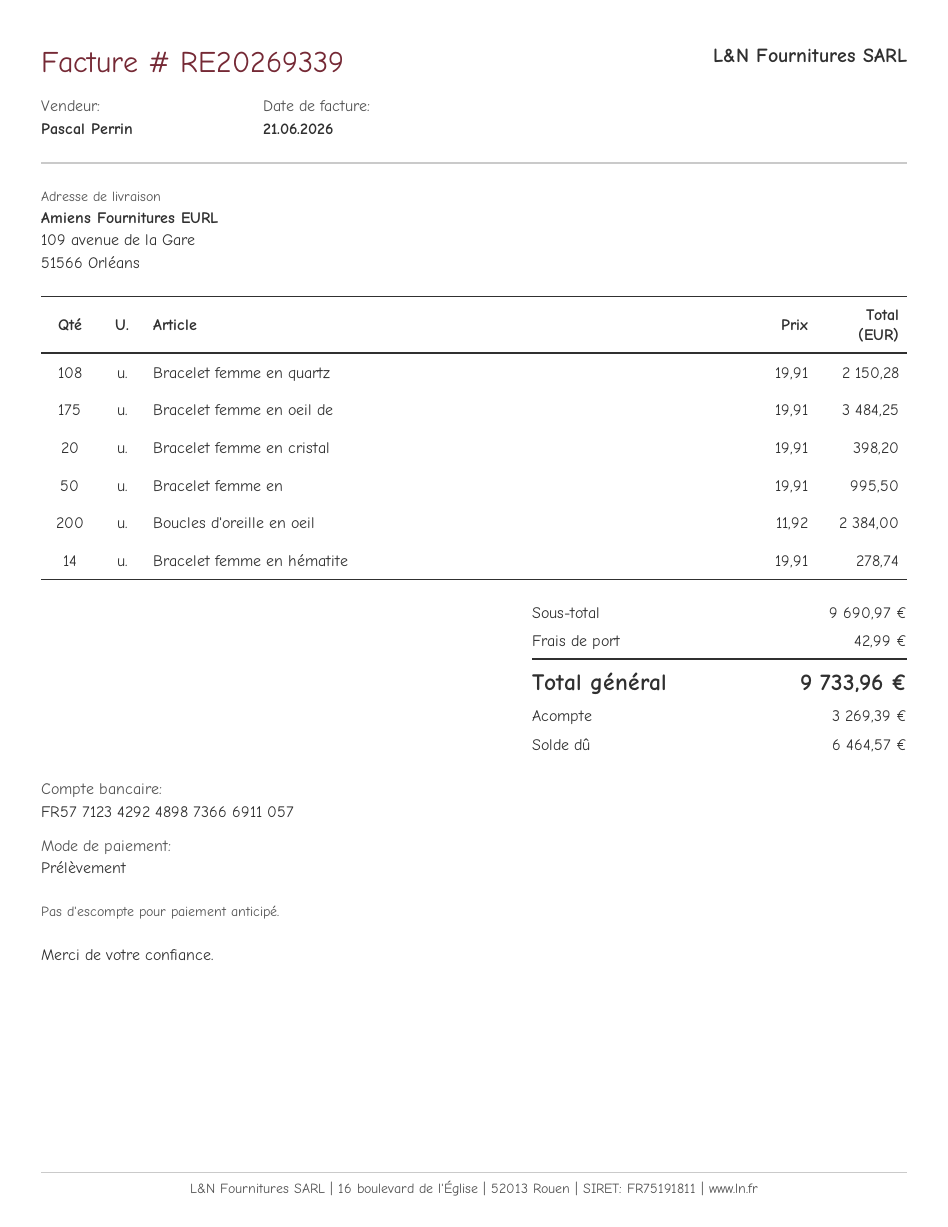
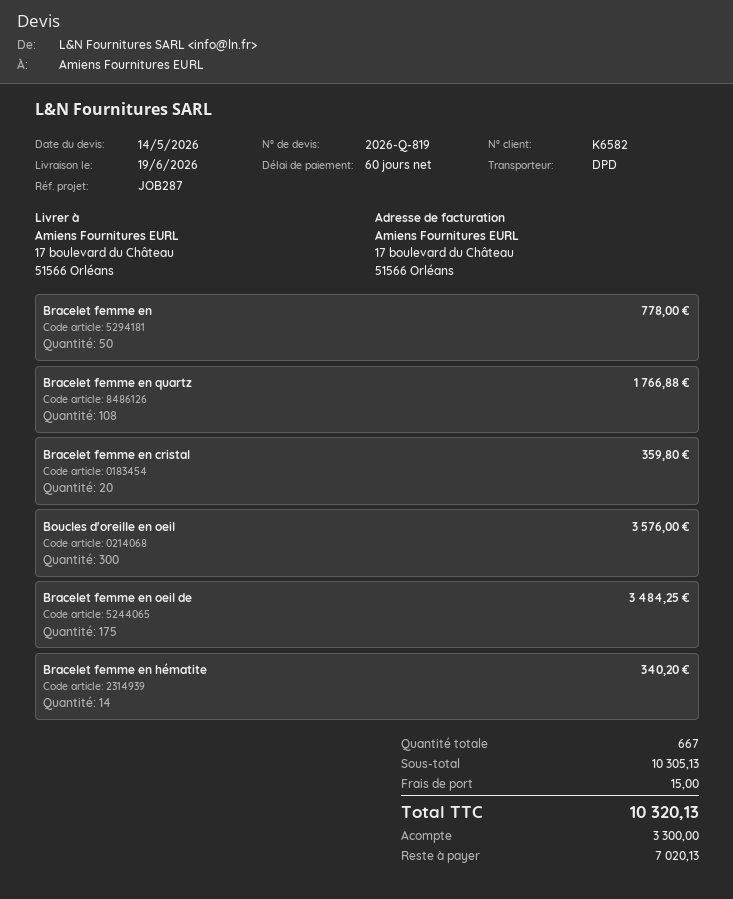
ship to: 109 avenue de la Gare, 51566 Orléans -> 17 boulevard du Château, 51566 Orléans
Bracelet femme en quartz: 108 for 2150.28 -> 108 for 1766.88
Bracelet femme en cristal: 20 for 398.20 -> 20 for 359.80
Bracelet femme en: 50 for 995.50 -> 50 for 778.00
Boucles d'oreille en oeil: 200 for 2384.00 -> 300 for 3576.00
Bracelet femme en hématite: 14 for 278.74 -> 14 for 340.20
subtotal: 9690.97 -> 10305.13
shipping: 42.99 -> 15.00
total: 9733.96 -> 10320.13
deposit: 3269.39 -> 3300.00
balance: 6464.57 -> 7020.13

